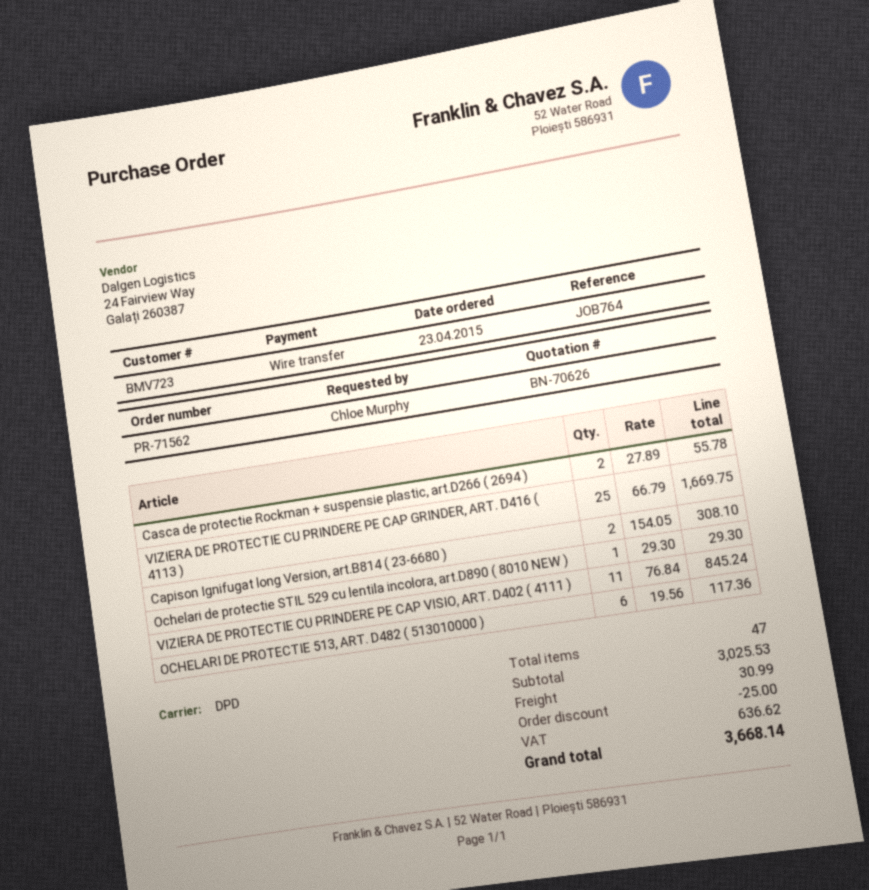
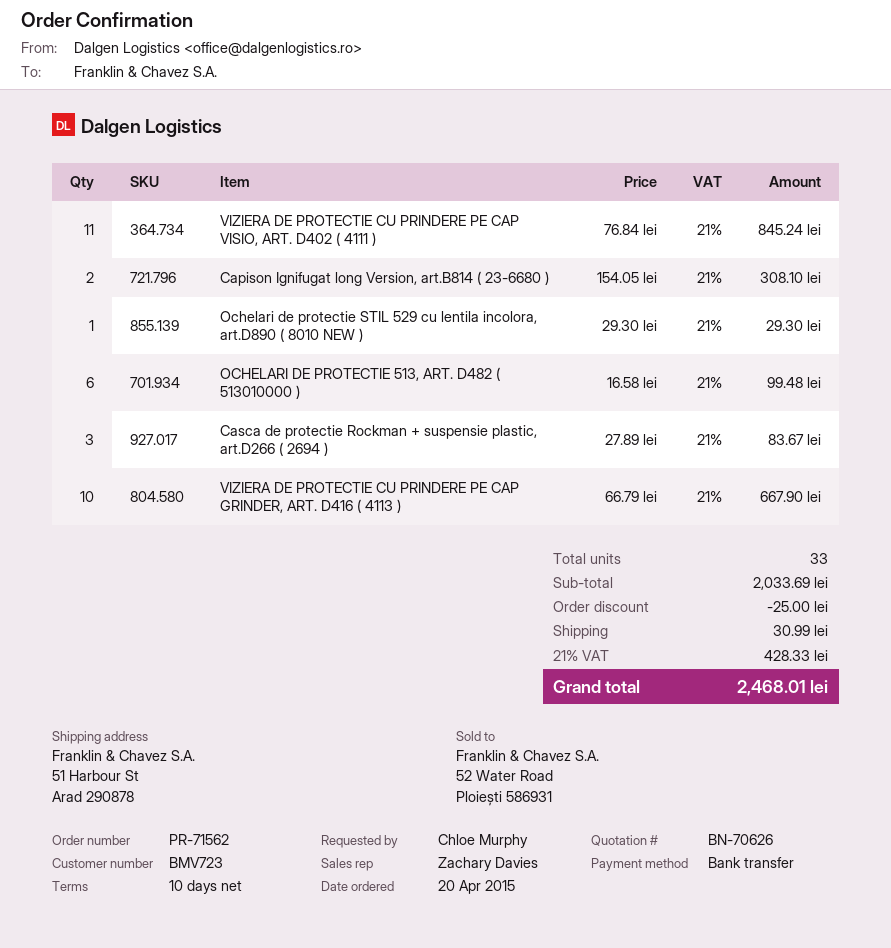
order date: 2015-04-23 -> 2015-04-20
Casca de protectie Rockman + suspensie plastic, art.D266 ( 2694 ): 2 x 27.89 = 55.78 -> 3 x 27.89 = 83.67
VIZIERA DE PROTECTIE CU PRINDERE PE CAP GRINDER, ART. D416 ( 4113 ): 25 x 66.79 = 1669.75 -> 10 x 66.79 = 667.90
OCHELARI DE PROTECTIE 513, ART. D482 ( 513010000 ): 6 x 19.56 = 117.36 -> 6 x 16.58 = 99.48
total quantity: 47 -> 33
subtotal: 3025.53 -> 2033.69
tax: 636.62 -> 428.33
total: 3668.14 -> 2468.01

